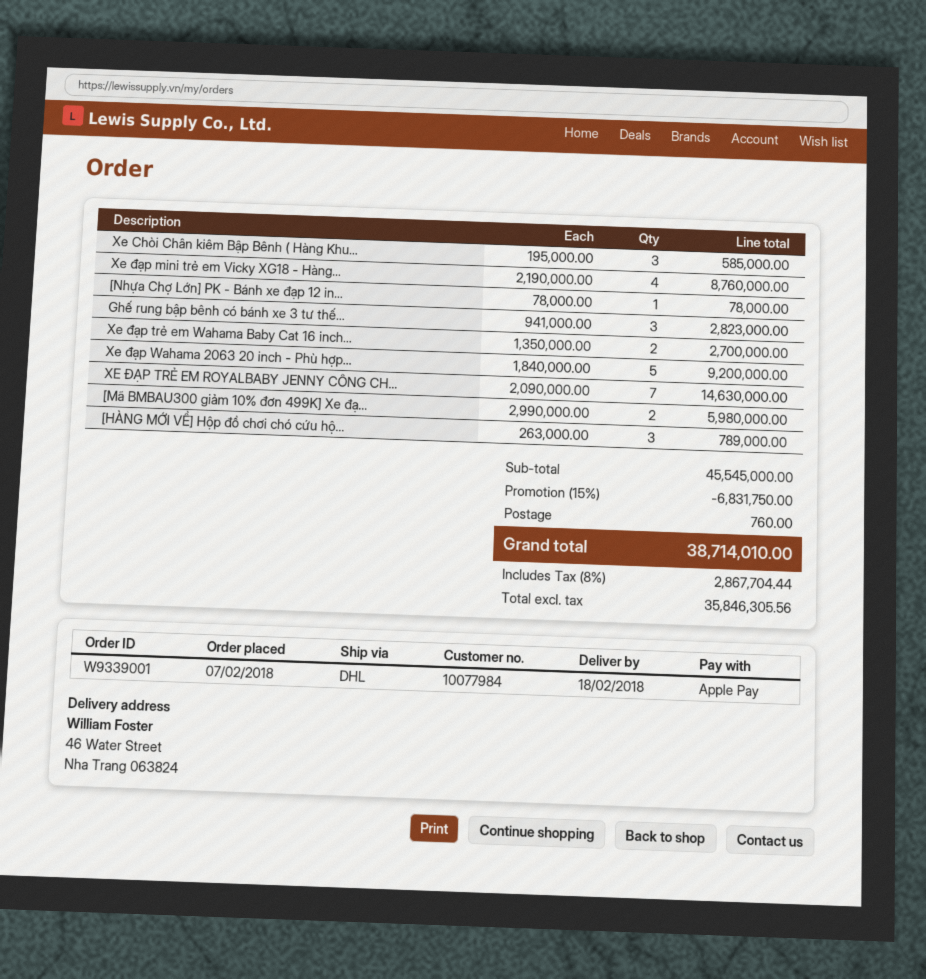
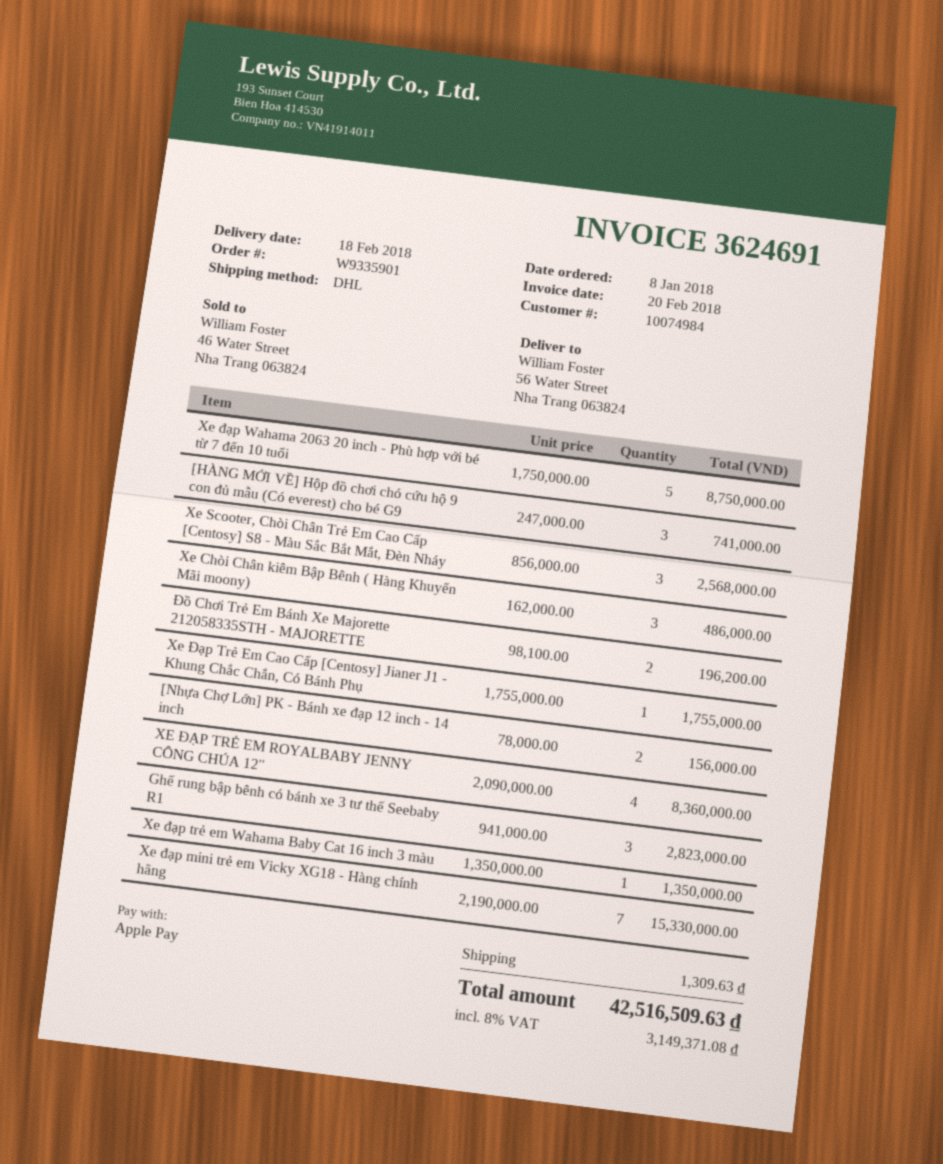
order number: W9339001 -> W9335901
order date: 2018-02-07 -> 2018-01-08
customer number: 10077984 -> 10074984
ship to: 46 Water Street, Nha Trang 063824 -> 56 Water Street, Nha Trang 063824
Xe Chòi Chân kiêm Bập Bênh ( Hàng Khu...: 3 x 195000.00 = 585000.00 -> 3 x 162000.00 = 486000.00
Xe đạp mini trẻ em Vicky XG18 - Hàng...: 4 x 2190000.00 = 8760000.00 -> 7 x 2190000.00 = 15330000.00
[Nhựa Chợ Lớn] PK - Bánh xe đạp 12 in...: 1 x 78000.00 = 78000.00 -> 2 x 78000.00 = 156000.00
Xe đạp trẻ em Wahama Baby Cat 16 inch...: 2 x 1350000.00 = 2700000.00 -> 1 x 1350000.00 = 1350000.00
Xe đạp Wahama 2063 20 inch - Phù hợp...: 5 x 1840000.00 = 9200000.00 -> 5 x 1750000.00 = 8750000.00
XE ĐẠP TRẺ EM ROYALBABY JENNY CÔNG CH...: 7 x 2090000.00 = 14630000.00 -> 4 x 2090000.00 = 8360000.00
[Mã BMBAU300 giảm 10% đơn 499K] Xe đạ...: 2 x 2990000.00 = 5980000.00 -> none
[HÀNG MỚI VỀ] Hộp đồ chơi chó cứu hộ...: 3 x 263000.00 = 789000.00 -> 3 x 247000.00 = 741000.00
Xe Scooter, Chòi Chân Trẻ Em Cao Cấp [Centosy] S8 - Màu Sắc Bắt Mắt, Đèn Nháy: none -> 3 x 856000.00 = 2568000.00
Đồ Chơi Trẻ Em Bánh Xe Majorette 212058335STH - MAJORETTE: none -> 2 x 98100.00 = 196200.00
Xe Đạp Trẻ Em Cao Cấp [Centosy] Jianer J1 - Khung Chắc Chắn, Có Bánh Phụ: none -> 1 x 1755000.00 = 1755000.00
discount: 15% = 6831750.00 -> none
shipping: 760.00 -> 1309.63
tax: 8% = 2867704.44 -> 8% = 3149371.08
total: 38714010.00 -> 42516509.63

